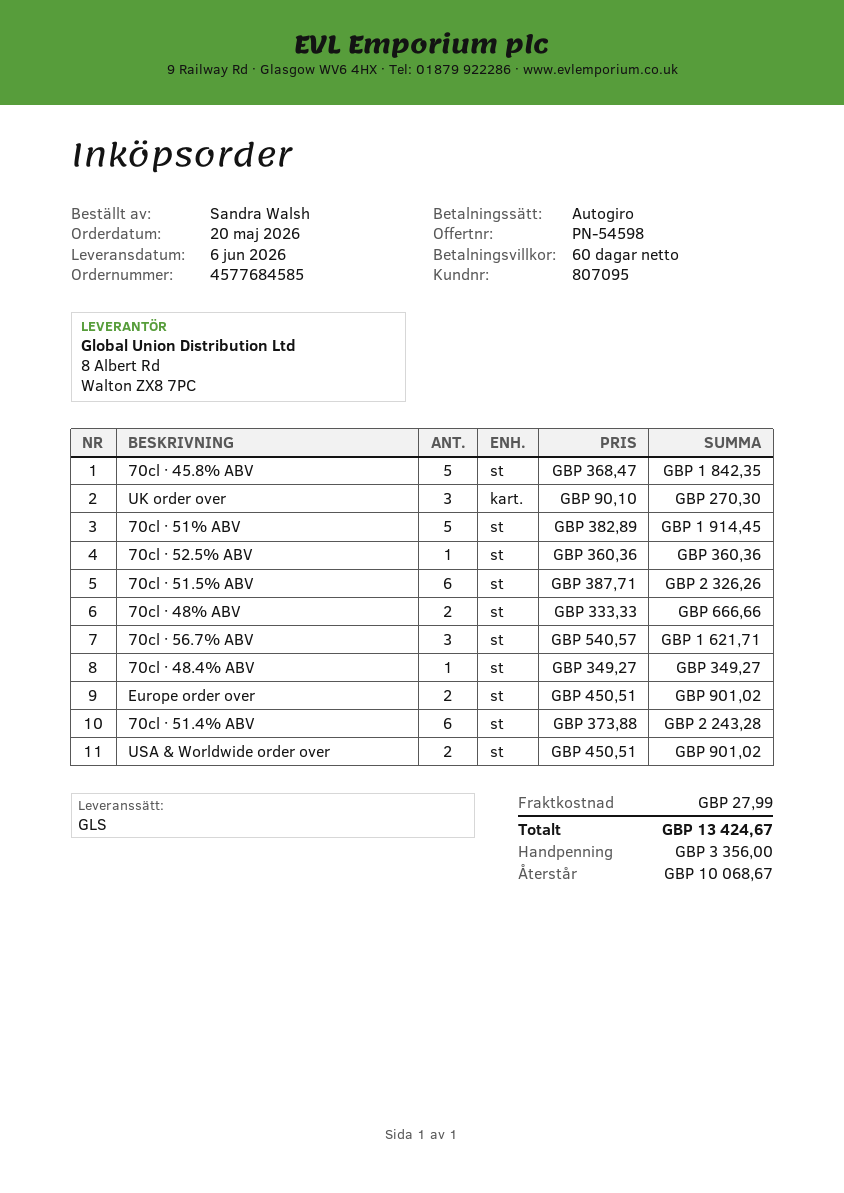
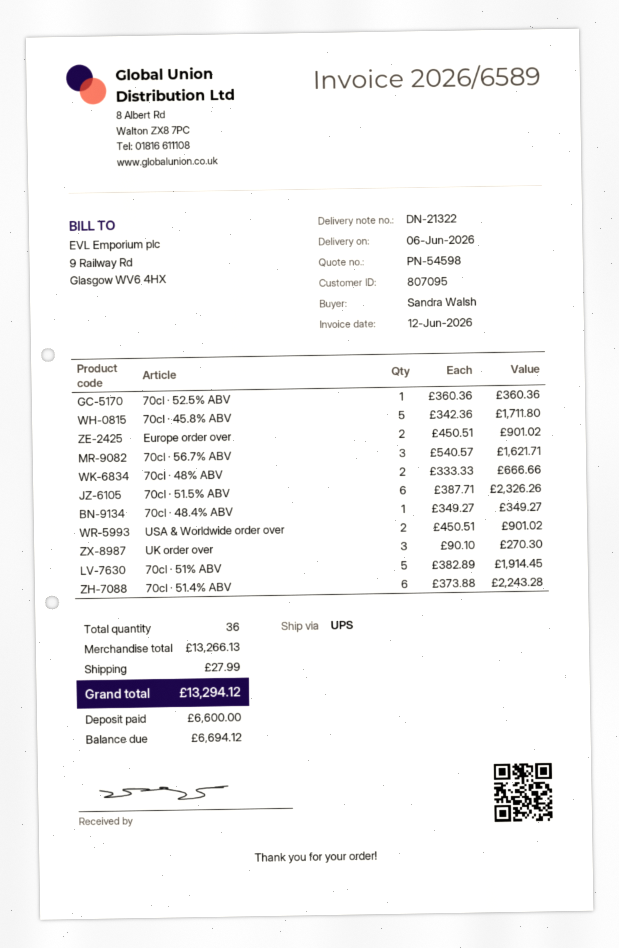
shipping method: GLS -> UPS
70cl · 45.8% ABV: 5 x 368.47 = 1842.35 -> 5 x 342.36 = 1711.80
total: 13424.67 -> 13294.12
deposit: 3356.00 -> 6600.00
balance: 10068.67 -> 6694.12

